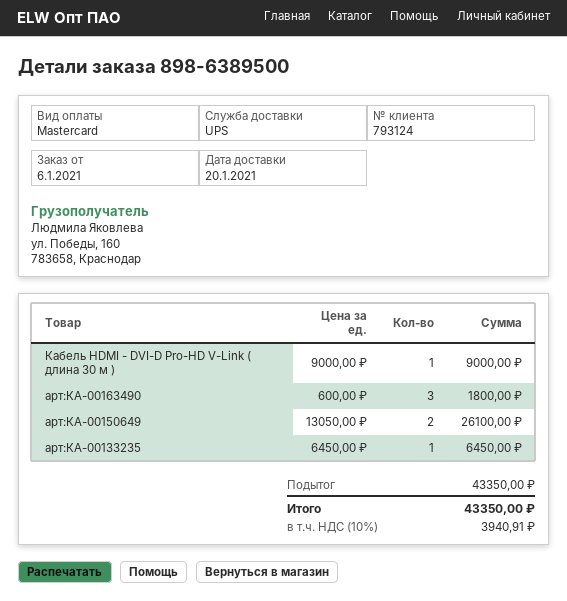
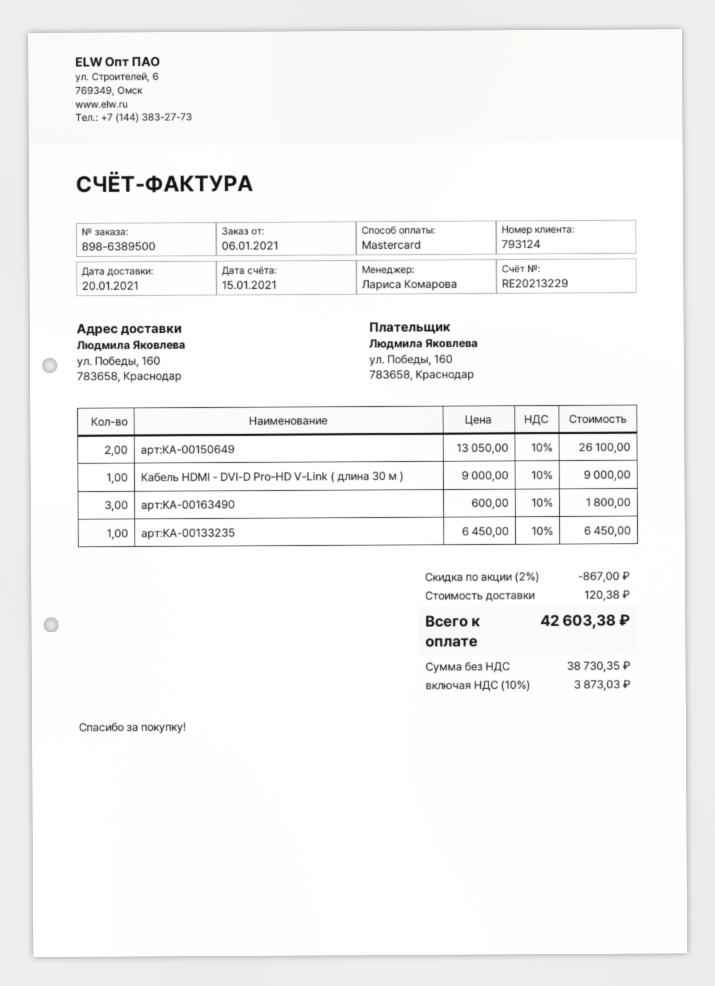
discount: none -> 2% = 867.00
shipping: none -> 120.38
tax: 10% = 3940.91 -> 10% = 3873.03
total: 43350.00 -> 42603.38

